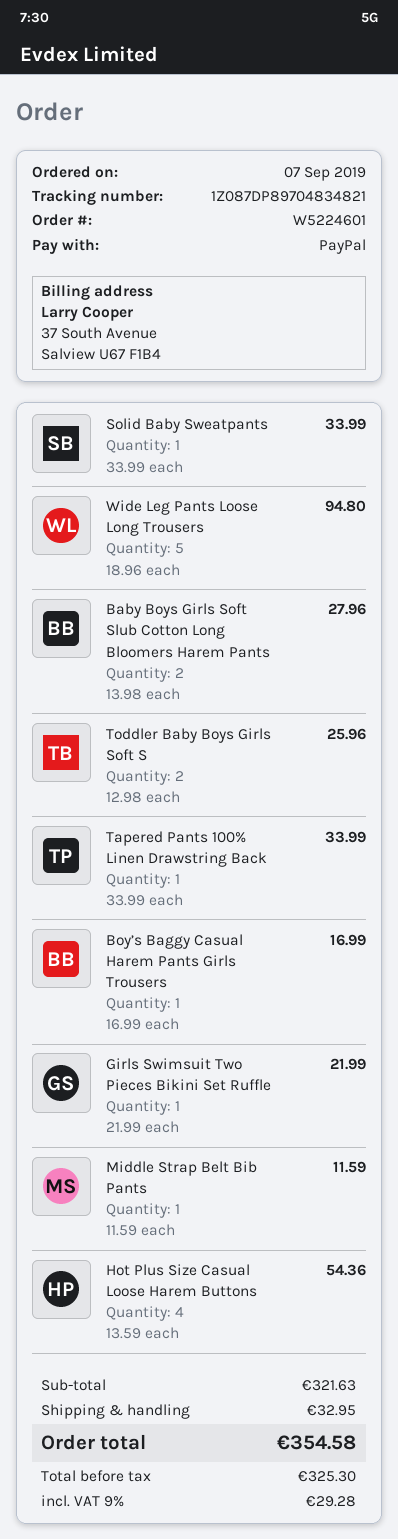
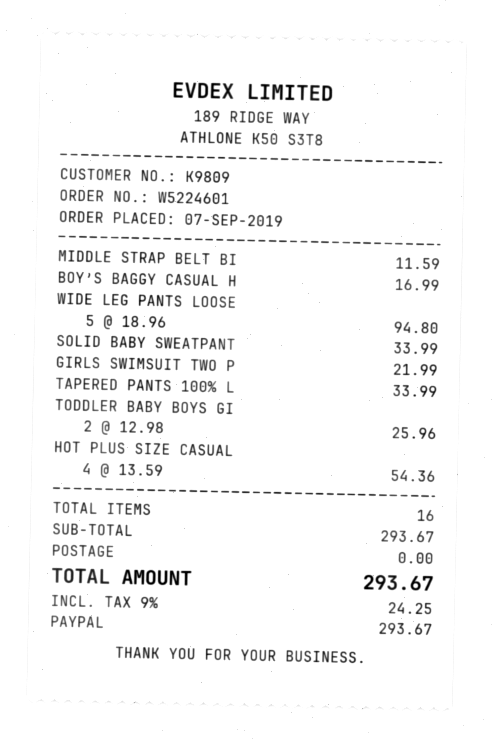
Baby Boys Girls Soft Slub Cotton Long Bloomers Harem Pants: 2 x 13.98 = 27.96 -> none
subtotal: 321.63 -> 293.67
shipping: 32.95 -> 0.00
tax: 9% = 29.28 -> 9% = 24.25
total: 354.58 -> 293.67

